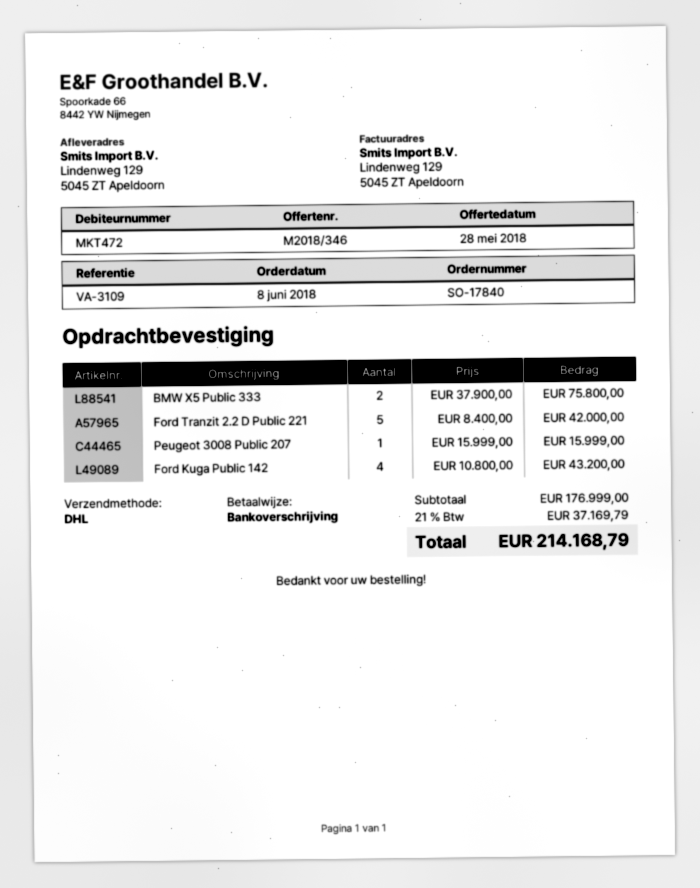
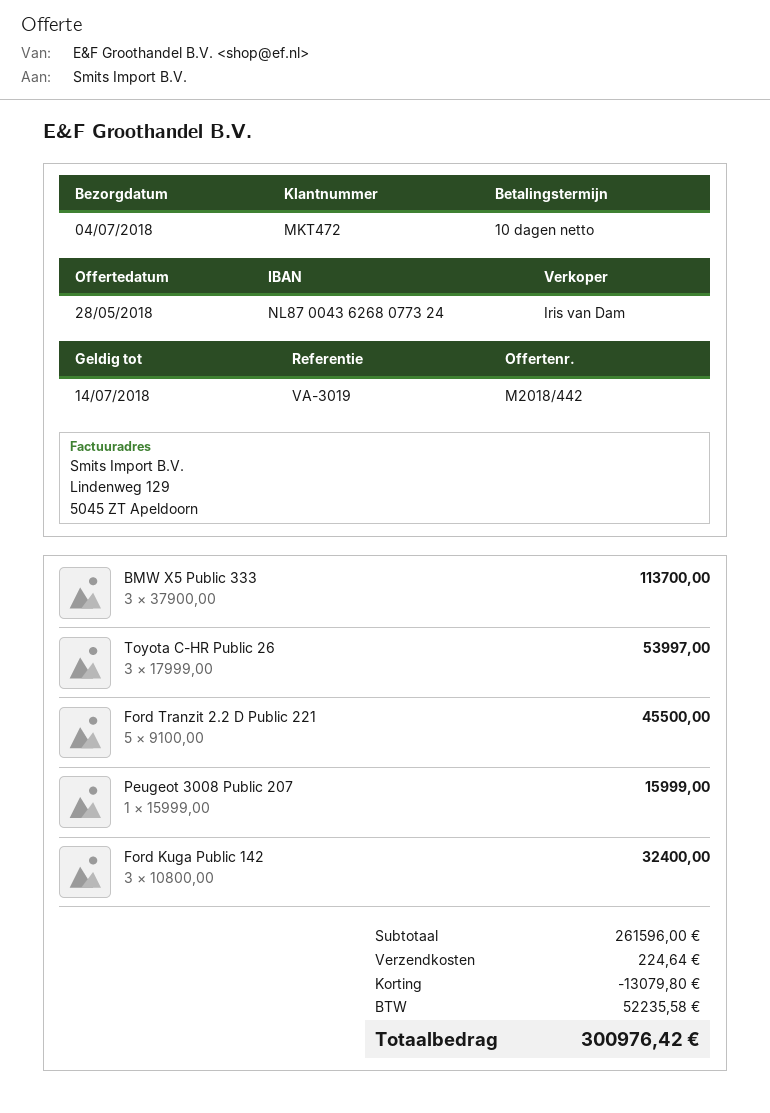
quote number: M2018/346 -> M2018/442
reference: VA-3109 -> VA-3019
BMW X5 Public 333: 2 x 37900.00 = 75800.00 -> 3 x 37900.00 = 113700.00
Ford Tranzit 2.2 D Public 221: 5 x 8400.00 = 42000.00 -> 5 x 9100.00 = 45500.00
Ford Kuga Public 142: 4 x 10800.00 = 43200.00 -> 3 x 10800.00 = 32400.00
Toyota C-HR Public 26: none -> 3 x 17999.00 = 53997.00
subtotal: 176999.00 -> 261596.00
discount: none -> 13079.80
shipping: none -> 224.64
tax: 37169.79 -> 52235.58
total: 214168.79 -> 300976.42

